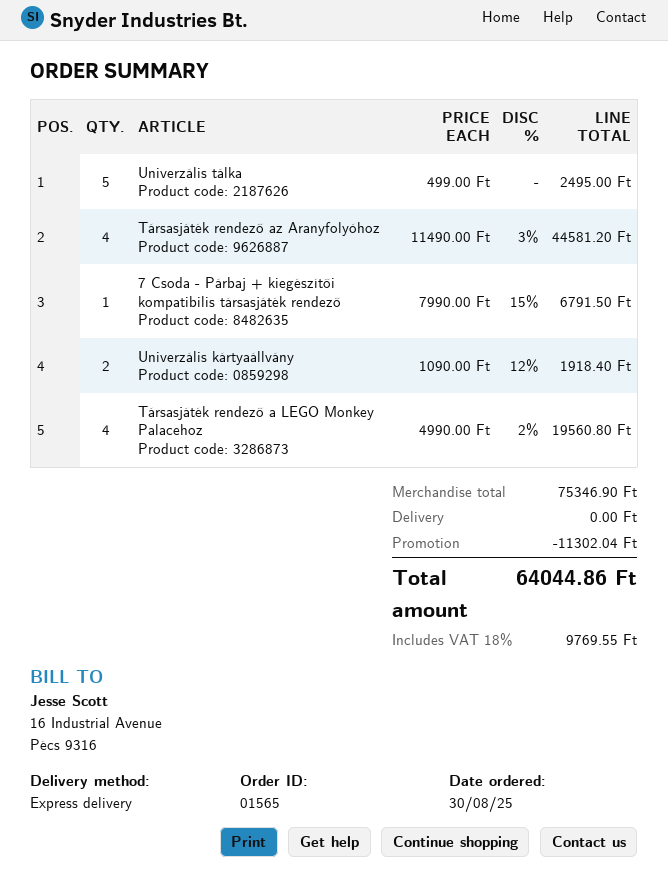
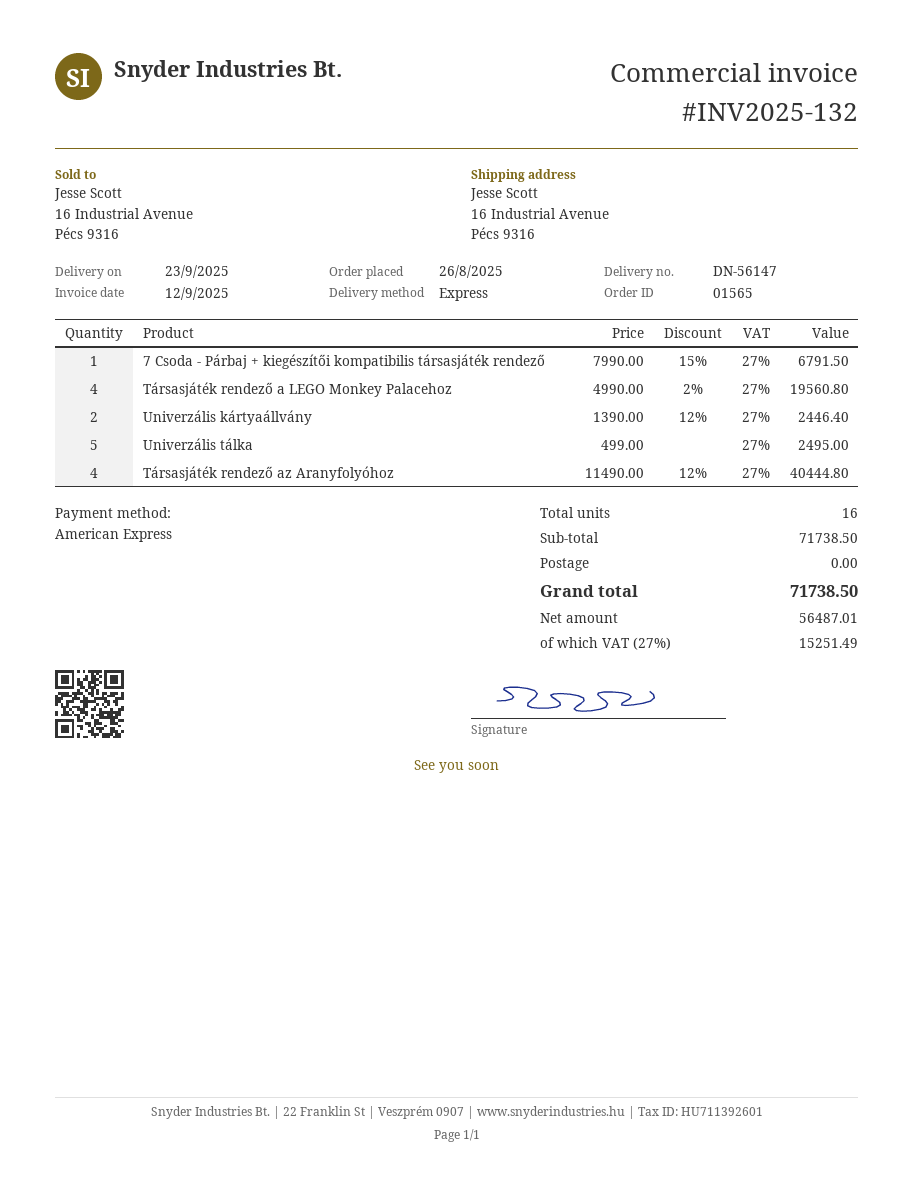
order date: 2025-08-30 -> 2025-08-26
Társasjáték rendező az Aranyfolyóhoz: 4 x 11490.00 - 3% = 44581.20 -> 4 x 11490.00 - 12% = 40444.80
Univerzális kártyaállvány: 2 x 1090.00 - 12% = 1918.40 -> 2 x 1390.00 - 12% = 2446.40
subtotal: 75346.90 -> 71738.50
discount: 11302.04 -> none
tax: 18% = 9769.55 -> 27% = 15251.49
total: 64044.86 -> 71738.50

